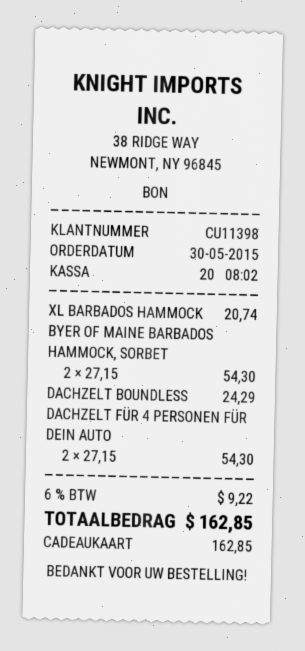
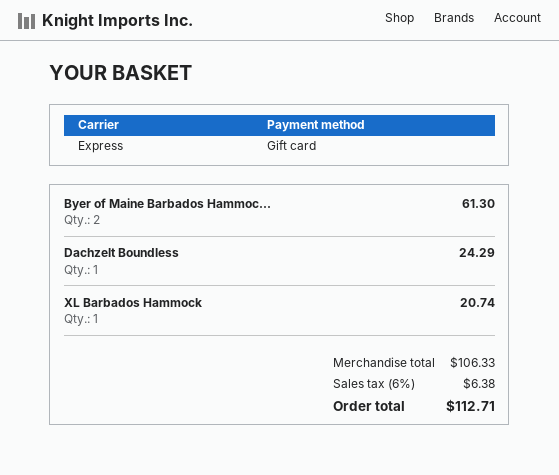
BYER OF MAINE BARBADOS HAMMOCK, SORBET: 2 for 54.30 -> 2 for 61.30
DACHZELT FÜR 4 PERSONEN FÜR DEIN AUTO: 2 for 54.30 -> none
tax: 6% = 9.22 -> 6% = 6.38
total: 162.85 -> 112.71

